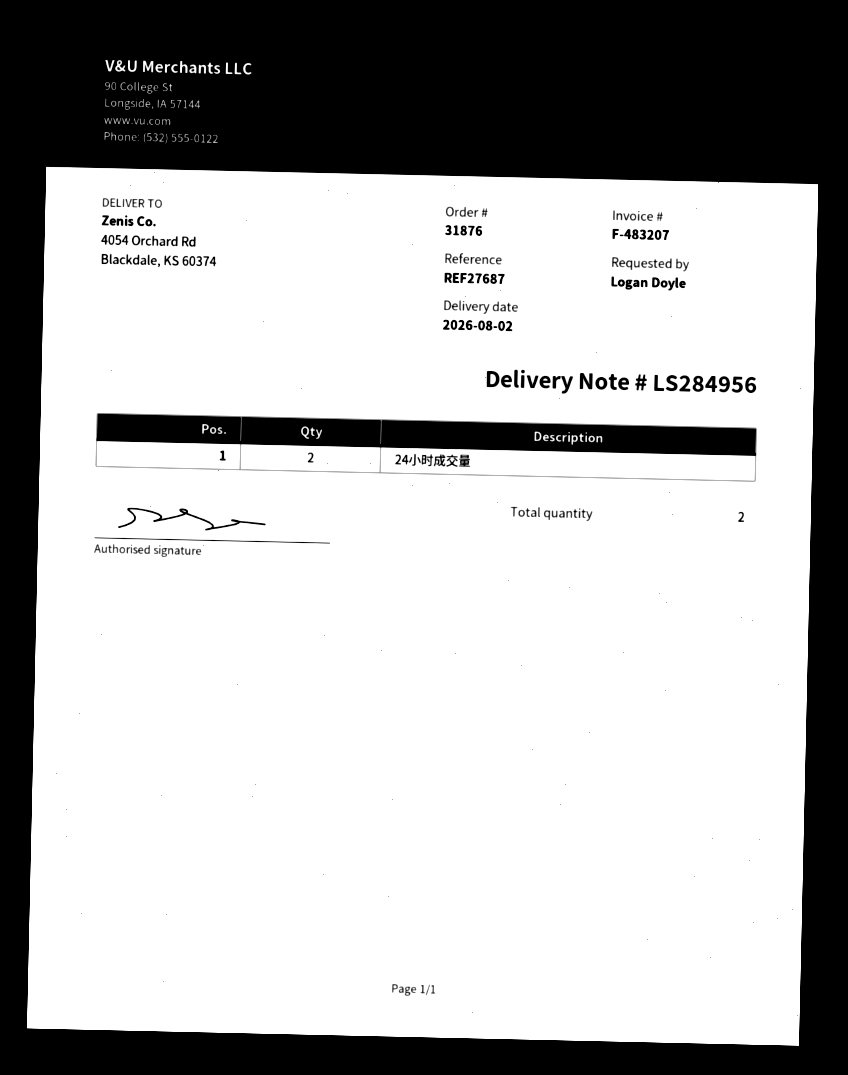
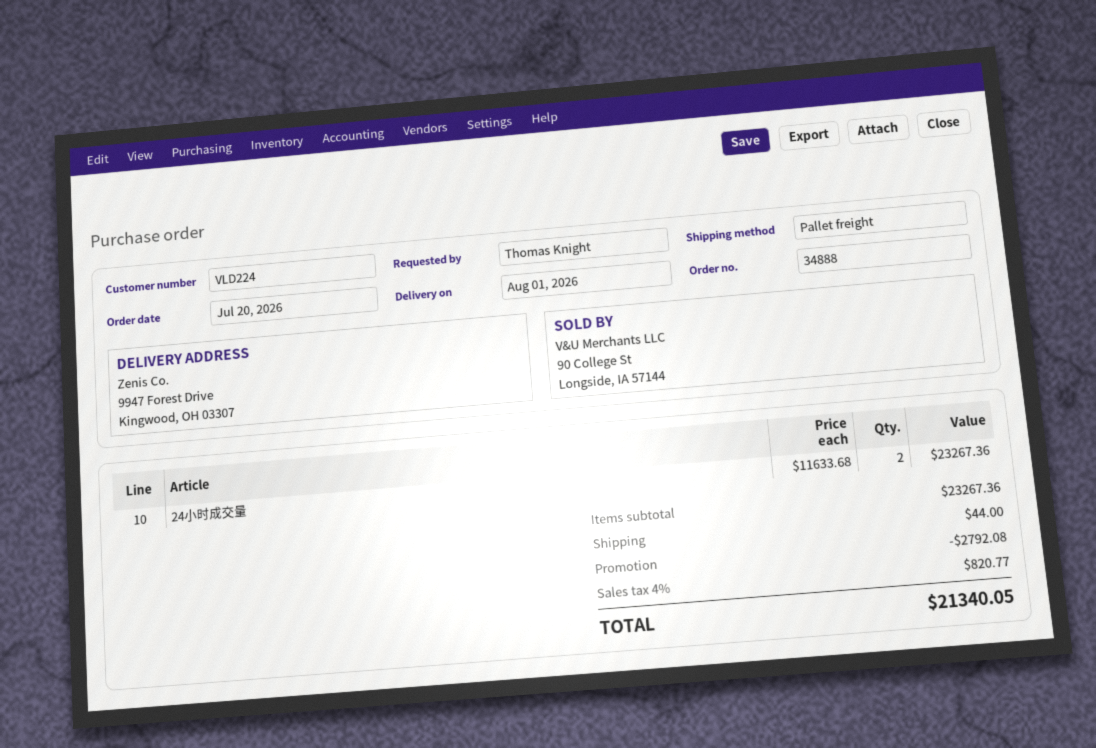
order number: 31876 -> 34888
delivery date: 2026-08-02 -> 2026-08-01
ordered by: Logan Doyle -> Thomas Knight
ship to: 4054 Orchard Rd, Blackdale, KS 60374 -> 9947 Forest Drive, Kingwood, OH 03307

